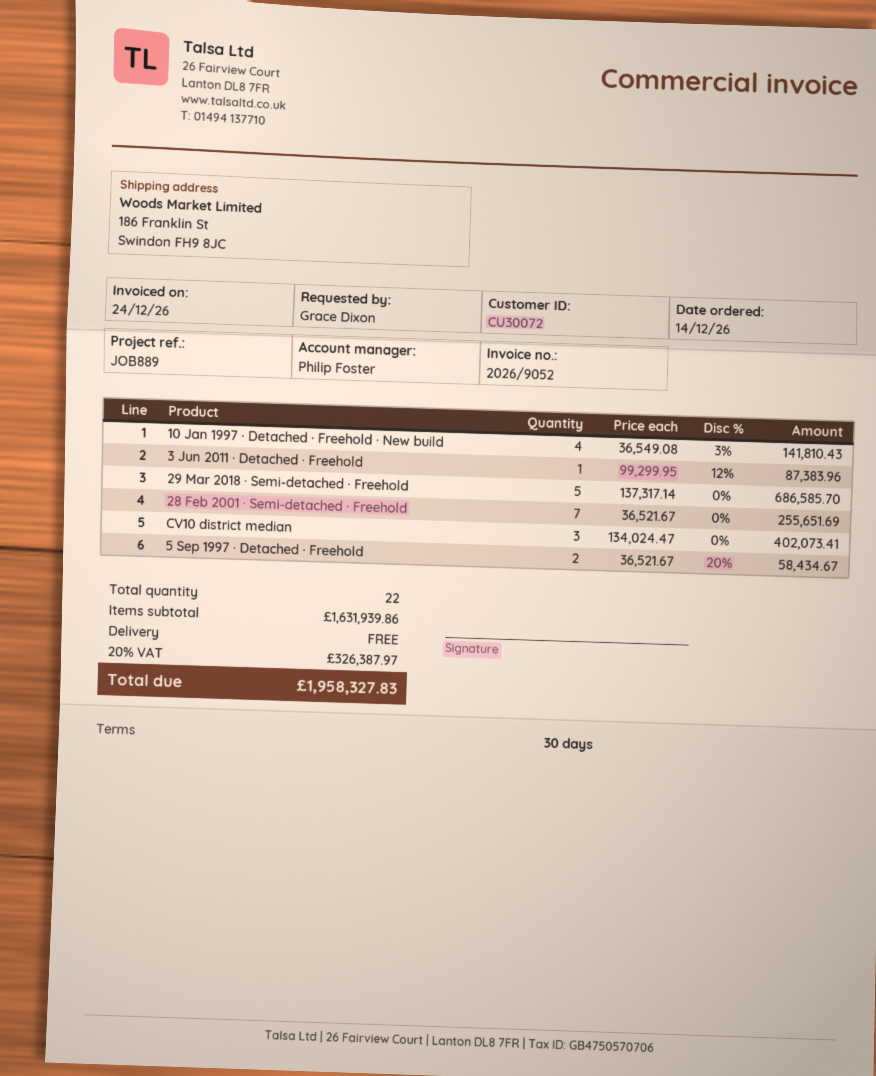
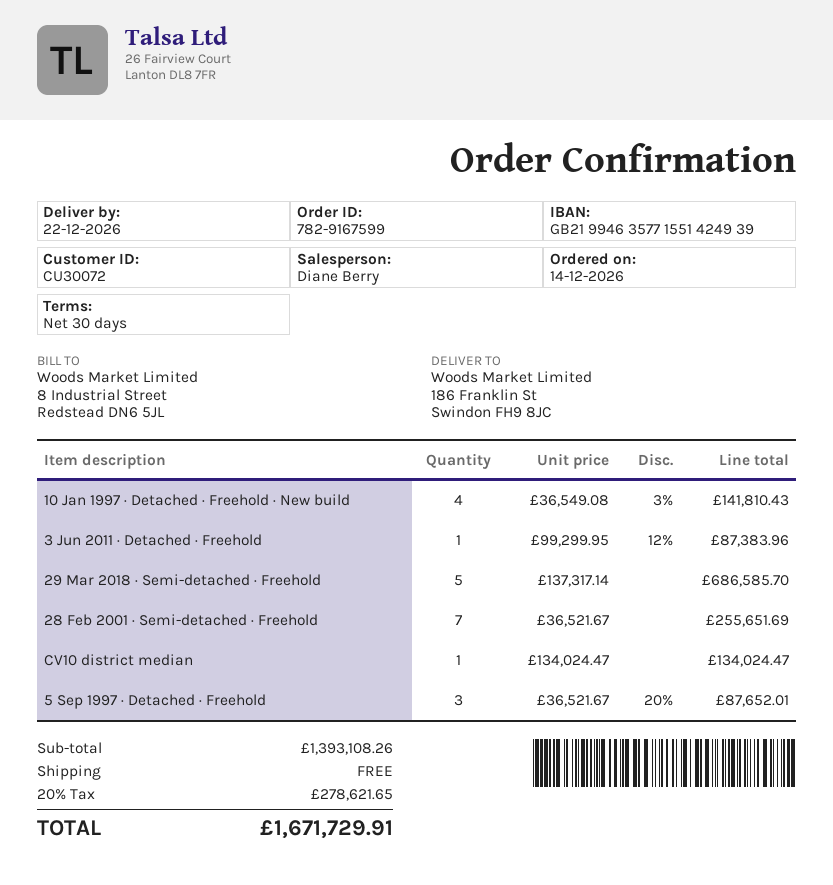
sales rep: Philip Foster -> Diane Berry
CV10 district median: 3 x 134024.47 = 402073.41 -> 1 x 134024.47 = 134024.47
5 Sep 1997 · Detached · Freehold: 2 x 36521.67 - 20% = 58434.67 -> 3 x 36521.67 - 20% = 87652.01
subtotal: 1631939.86 -> 1393108.26
tax: 20% = 326387.97 -> 20% = 278621.65
total: 1958327.83 -> 1671729.91

